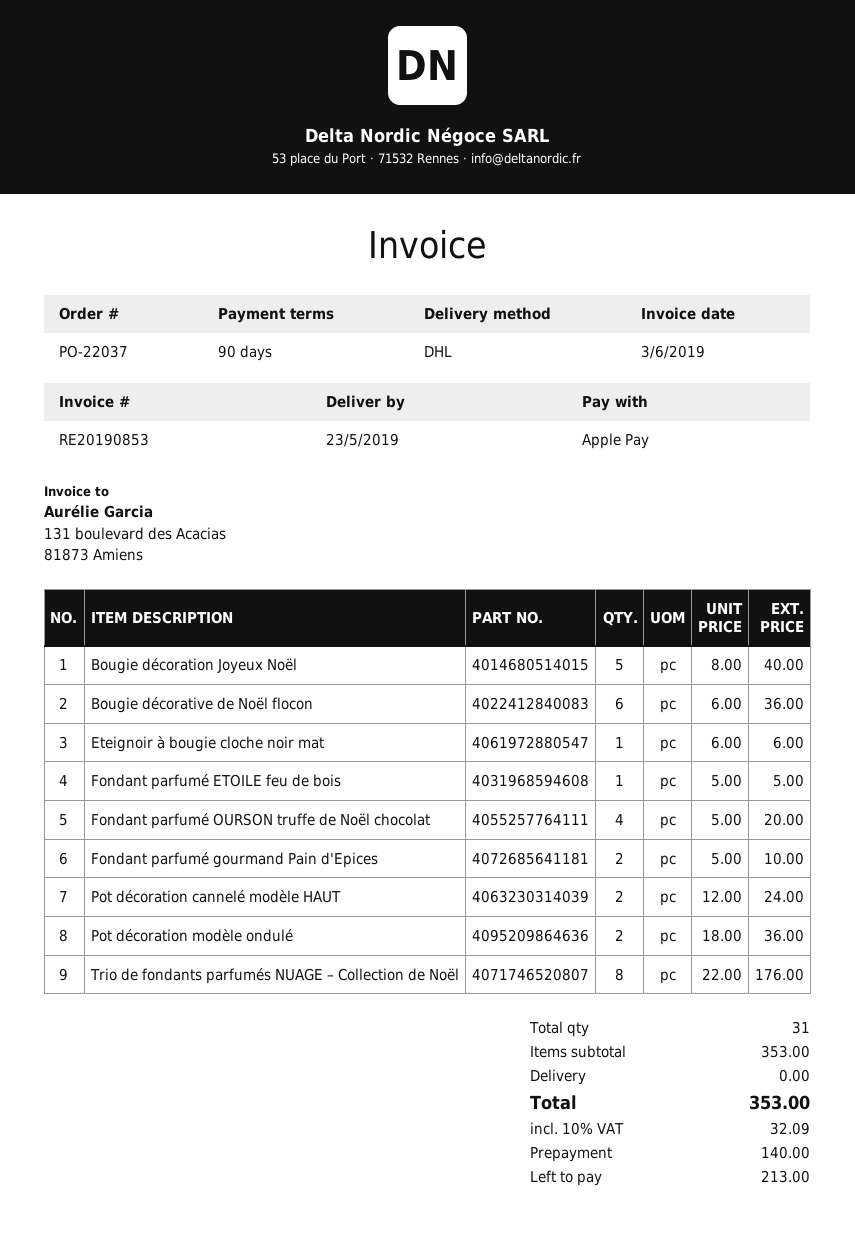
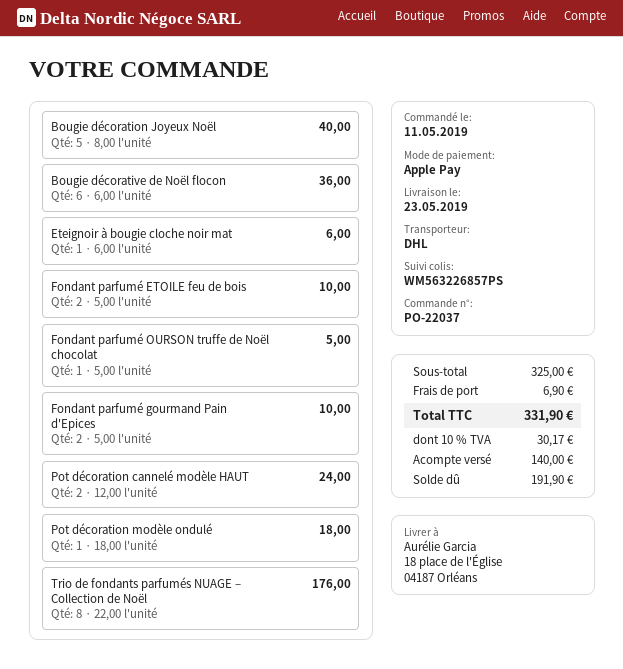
Fondant parfumé ETOILE feu de bois: 1 x 5.00 = 5.00 -> 2 x 5.00 = 10.00
Fondant parfumé OURSON truffe de Noël chocolat: 4 x 5.00 = 20.00 -> 1 x 5.00 = 5.00
Pot décoration modèle ondulé: 2 x 18.00 = 36.00 -> 1 x 18.00 = 18.00
subtotal: 353.00 -> 325.00
shipping: 0.00 -> 6.90
tax: 10% = 32.09 -> 10% = 30.17
total: 353.00 -> 331.90
balance: 213.00 -> 191.90

